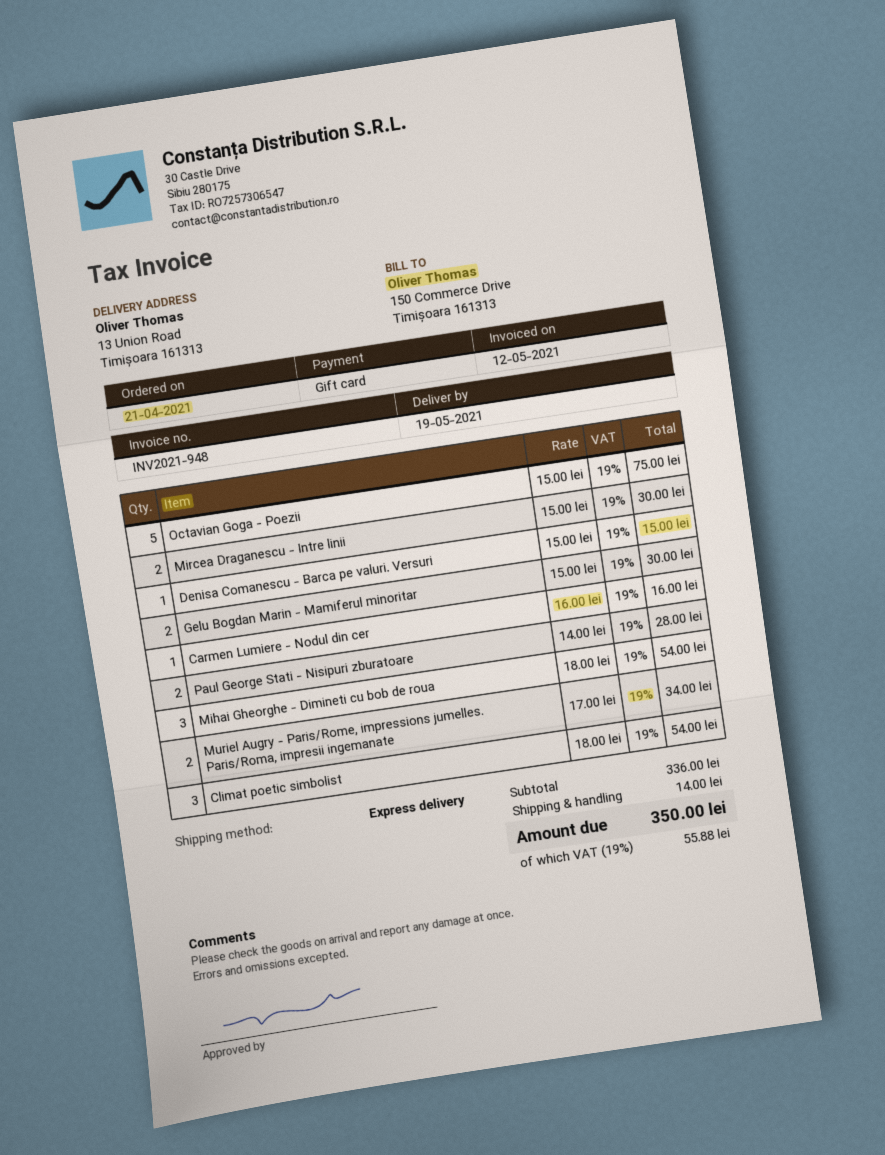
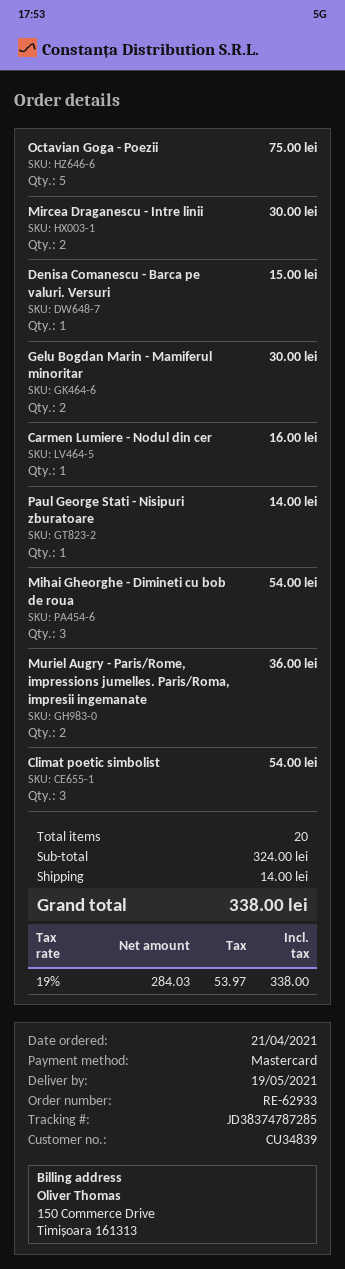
payment method: gift card -> Mastercard
Paul George Stati - Nisipuri zburatoare: 2 for 28.00 -> 1 for 14.00
Muriel Augry - Paris/Rome, impressions jumelles. Paris/Roma, impresii ingemanate: 2 for 34.00 -> 2 for 36.00
subtotal: 336.00 -> 324.00
tax: 19% = 55.88 -> 19% = 53.97
total: 350.00 -> 338.00

